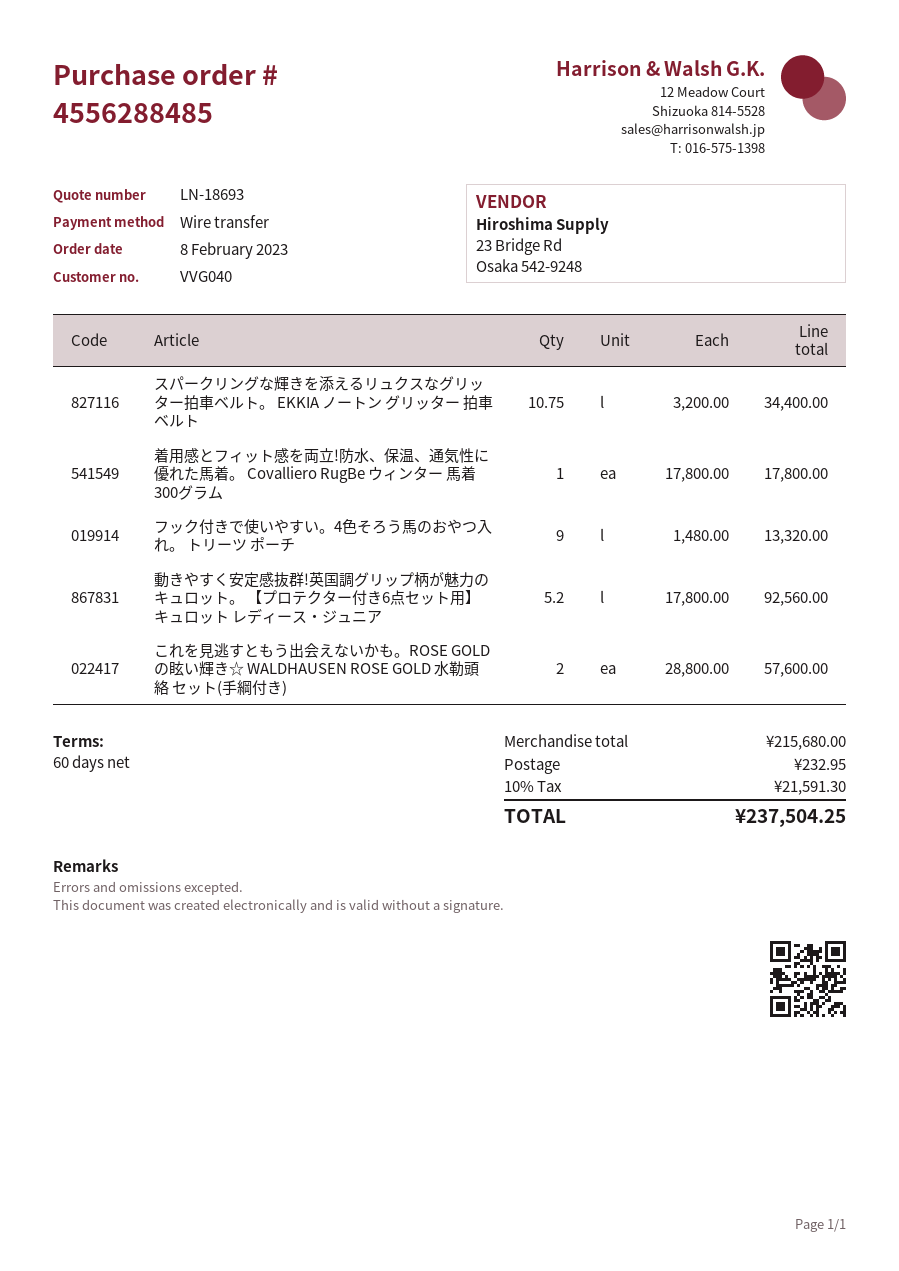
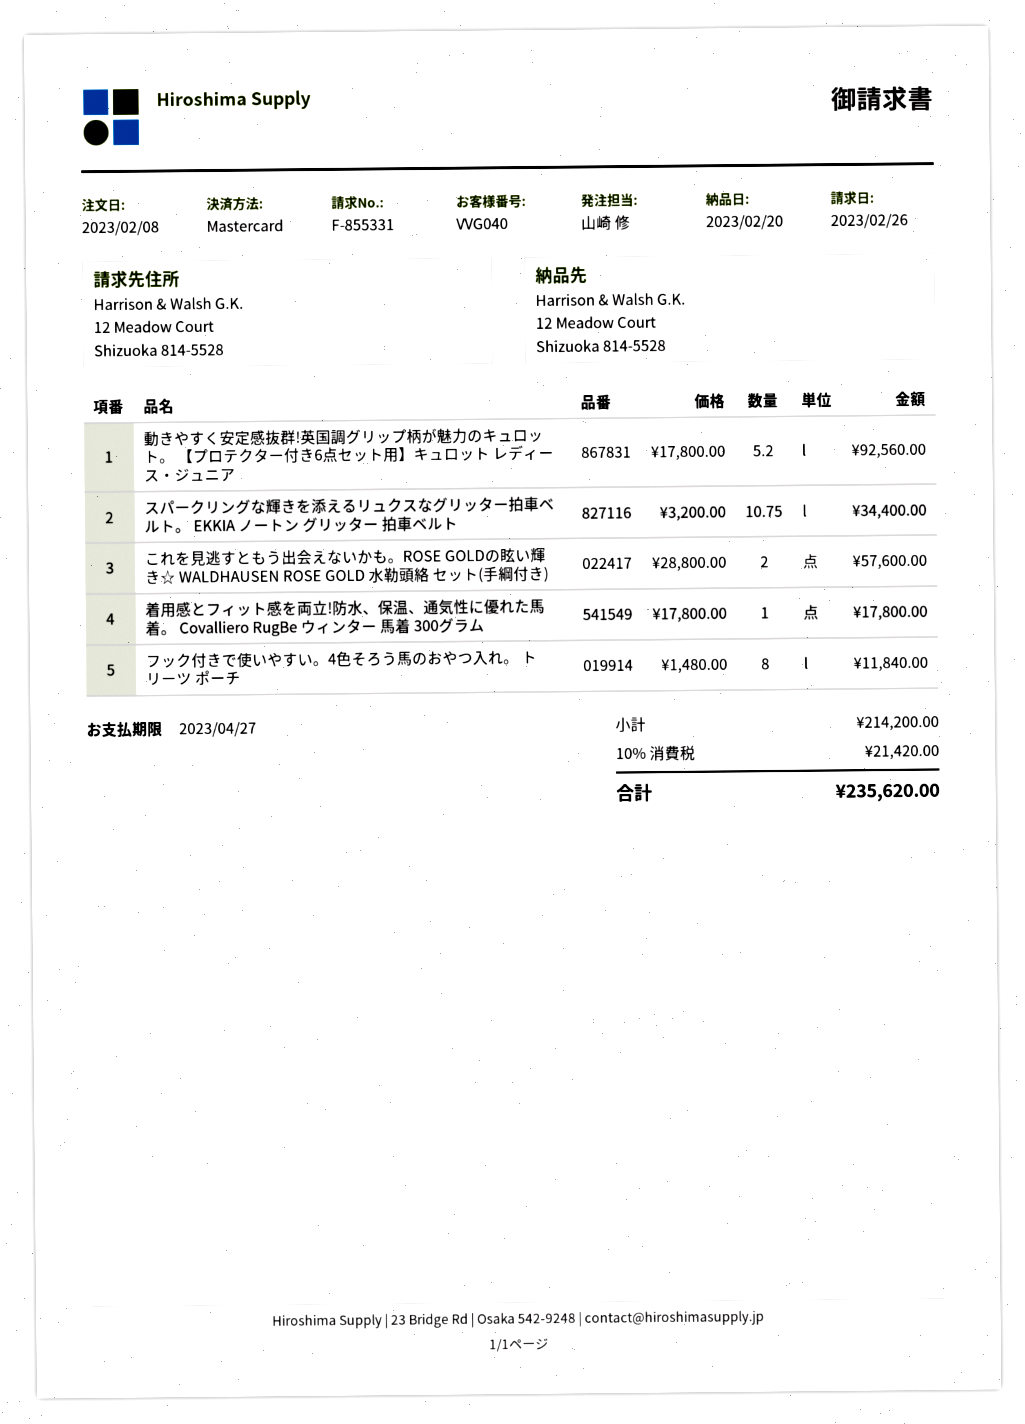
payment method: bank transfer -> Mastercard
フック付きで使いやすい。4色そろう馬のおやつ入れ。 トリーツ ポーチ: 9 x 1480.00 = 13320.00 -> 8 x 1480.00 = 11840.00
subtotal: 215680.00 -> 214200.00
shipping: 232.95 -> none
tax: 10% = 21591.30 -> 10% = 21420.00
total: 237504.25 -> 235620.00

